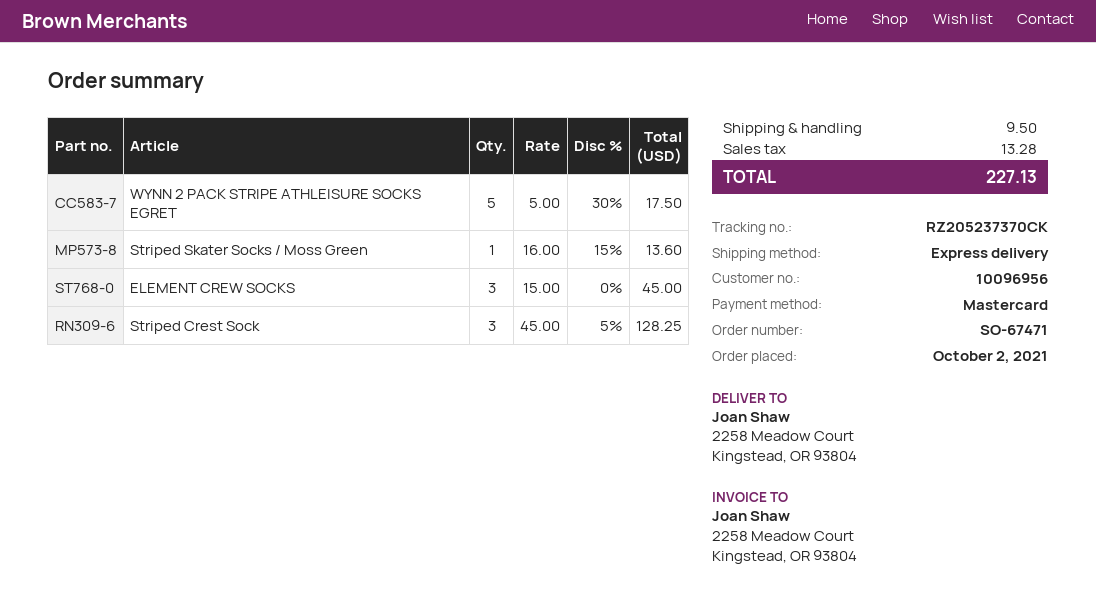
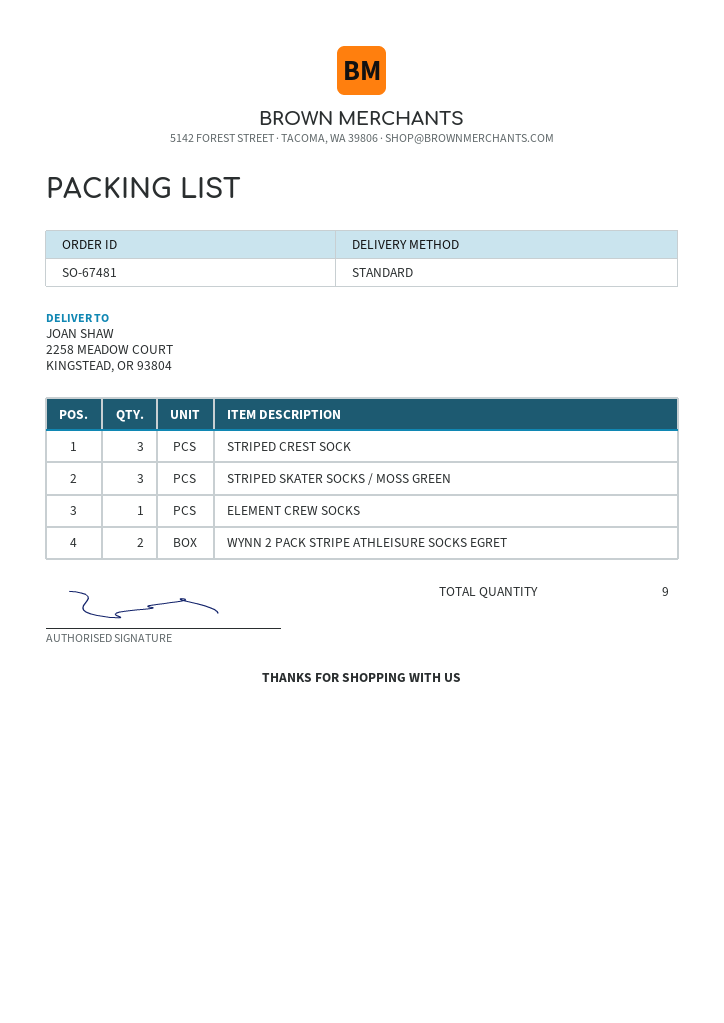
order number: SO-67471 -> SO-67481
shipping method: express -> standard
WYNN 2 PACK STRIPE ATHLEISURE SOCKS EGRET: 5 -> 2
Striped Skater Socks / Moss Green: 1 -> 3
ELEMENT CREW SOCKS: 3 -> 1

